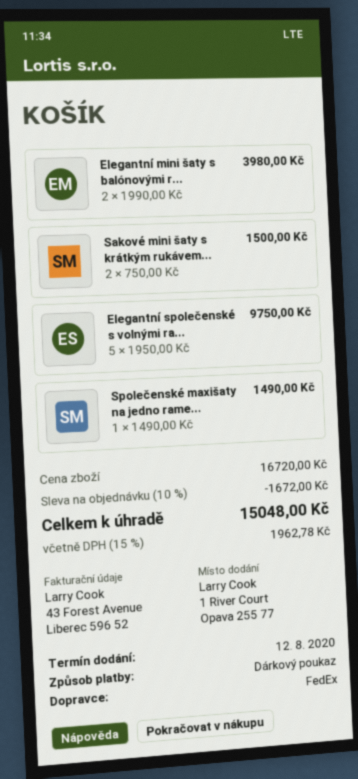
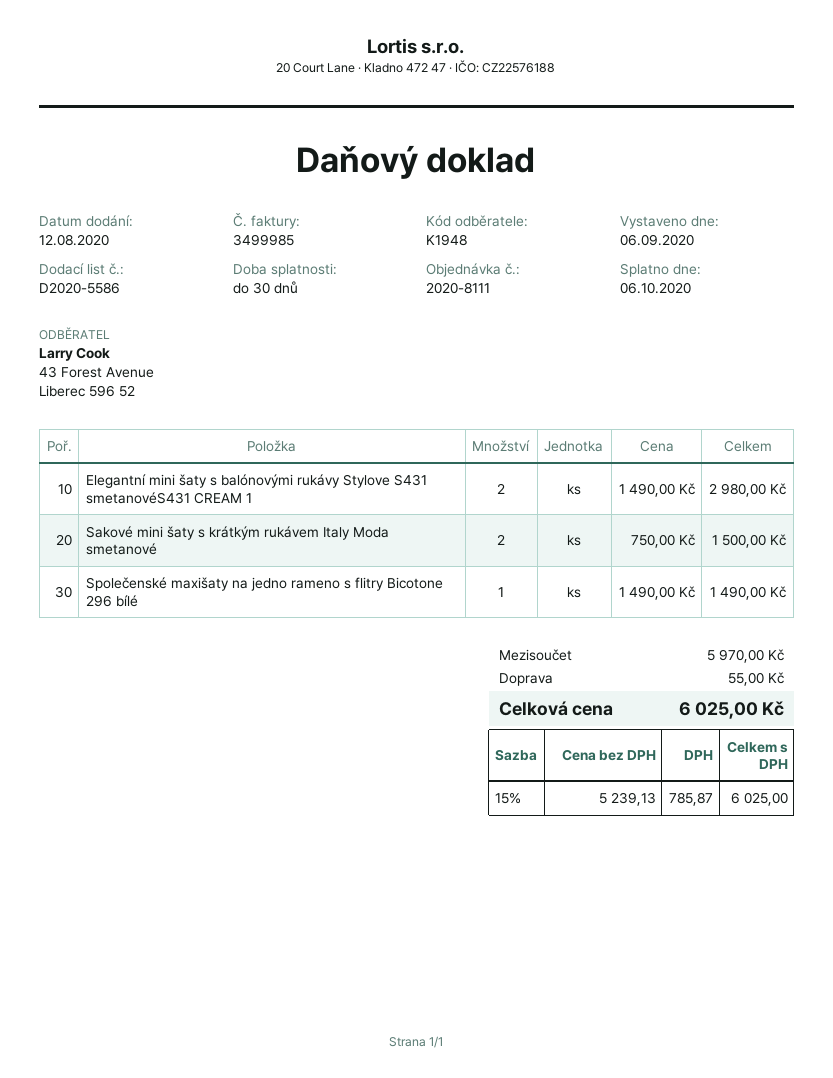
Elegantní mini šaty s balónovými r...: 2 x 1990.00 = 3980.00 -> 2 x 1490.00 = 2980.00
Elegantní společenské s volnými ra...: 5 x 1950.00 = 9750.00 -> none
subtotal: 16720.00 -> 5970.00
discount: 10% = 1672.00 -> none
shipping: none -> 55.00
tax: 15% = 1962.78 -> 15% = 785.87
total: 15048.00 -> 6025.00

